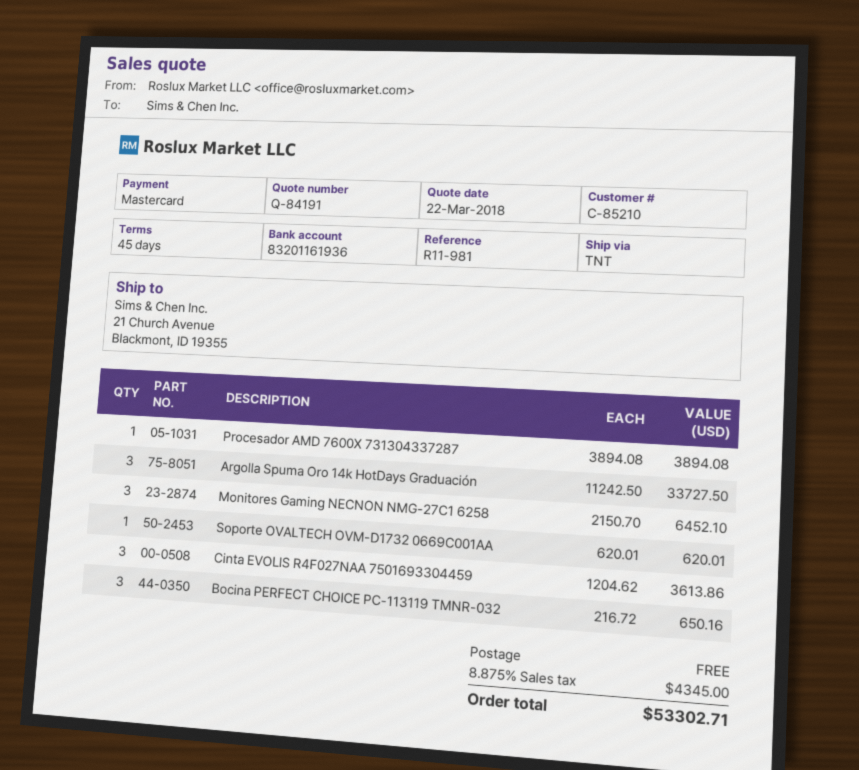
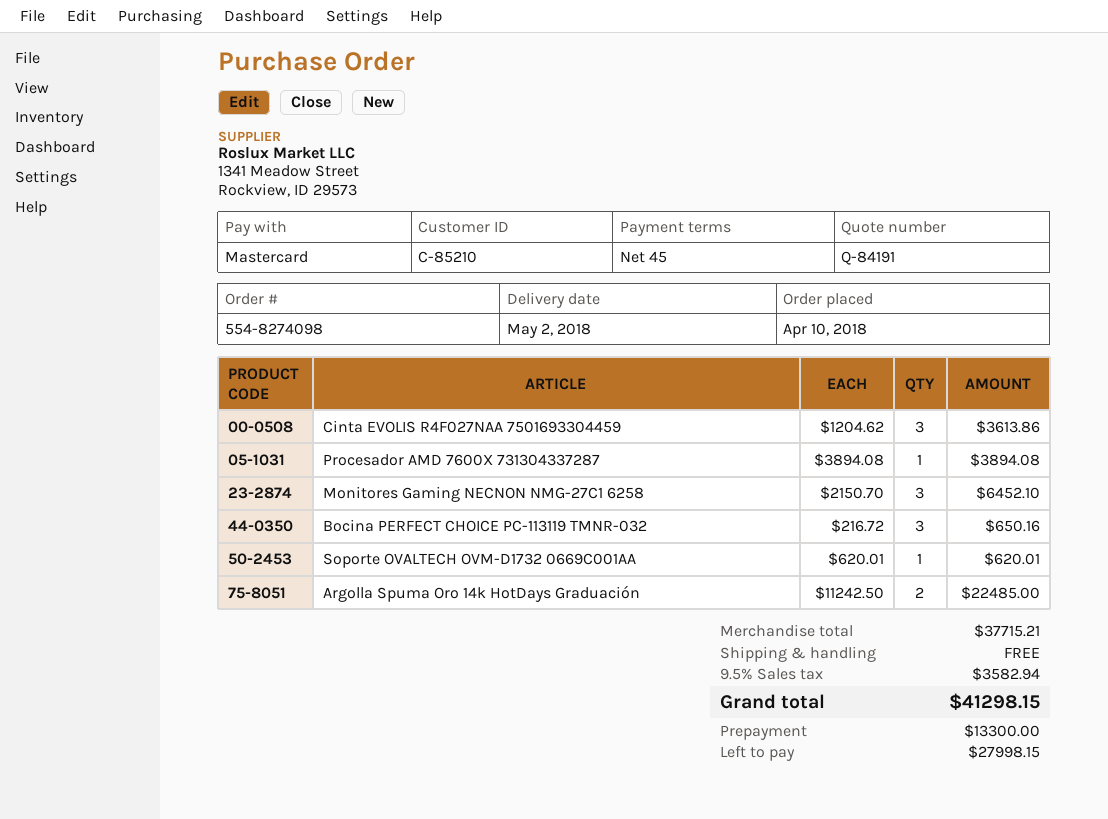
Argolla Spuma Oro 14k HotDays Graduación: 3 x 11242.50 = 33727.50 -> 2 x 11242.50 = 22485.00
tax: 8.875% = 4345.00 -> 9.5% = 3582.94
total: 53302.71 -> 41298.15

